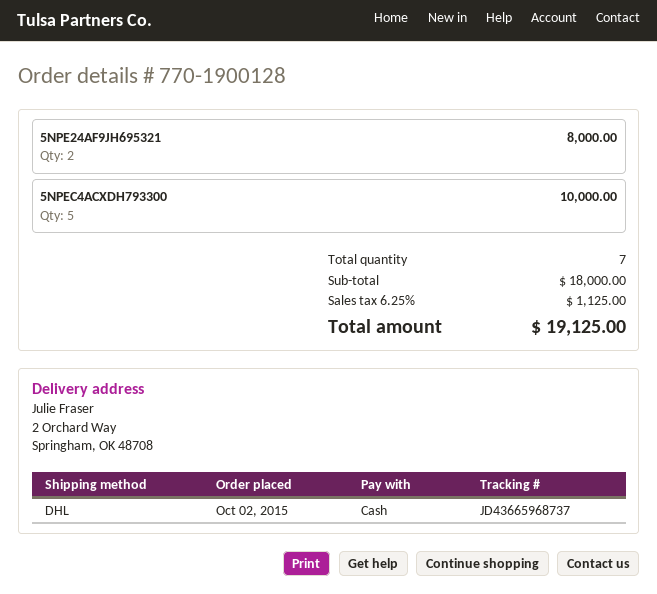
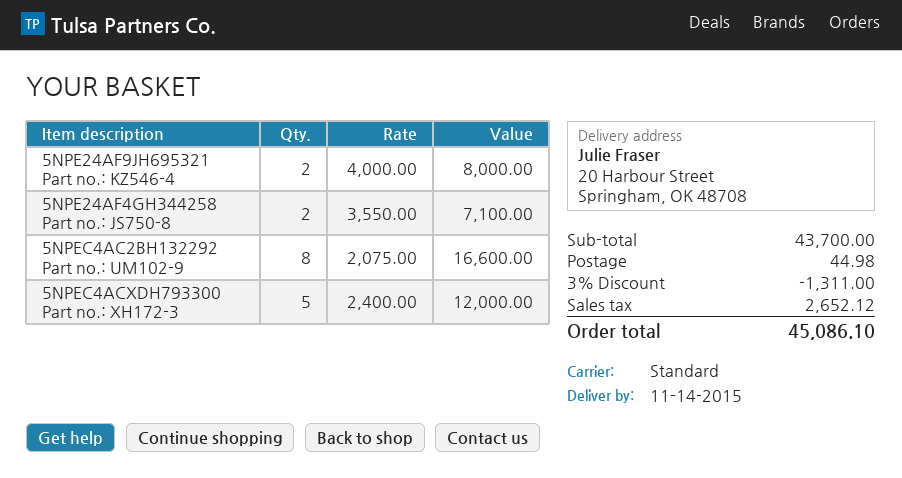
shipping method: DHL -> standard
ship to: 2 Orchard Way, Springham, OK 48708 -> 20 Harbour Street, Springham, OK 48708
5NPEC4ACXDH793300: 5 for 10000.00 -> 5 for 12000.00
5NPE24AF4GH344258: none -> 2 for 7100.00
5NPEC4AC2BH132292: none -> 8 for 16600.00
subtotal: 18000.00 -> 43700.00
discount: none -> 3% = 1311.00
shipping: none -> 44.98
tax: 1125.00 -> 2652.12
total: 19125.00 -> 45086.10

